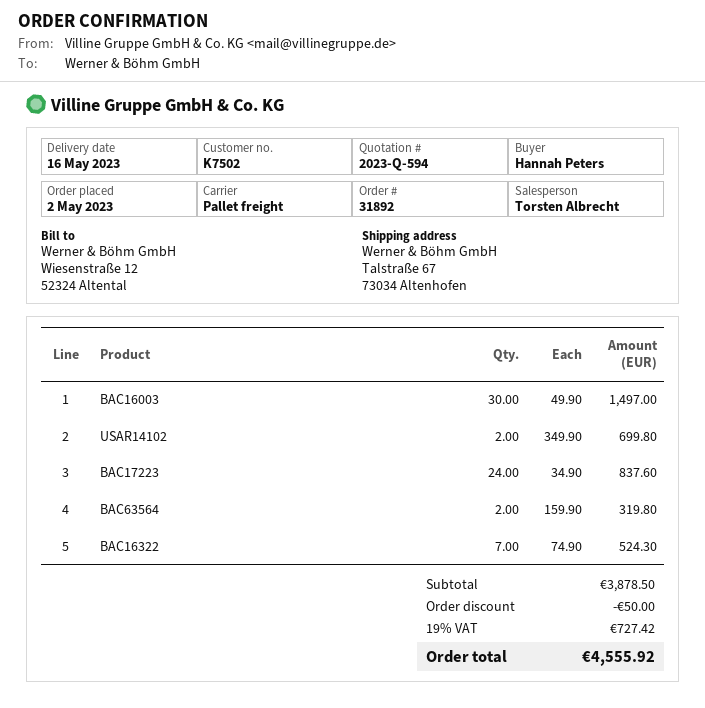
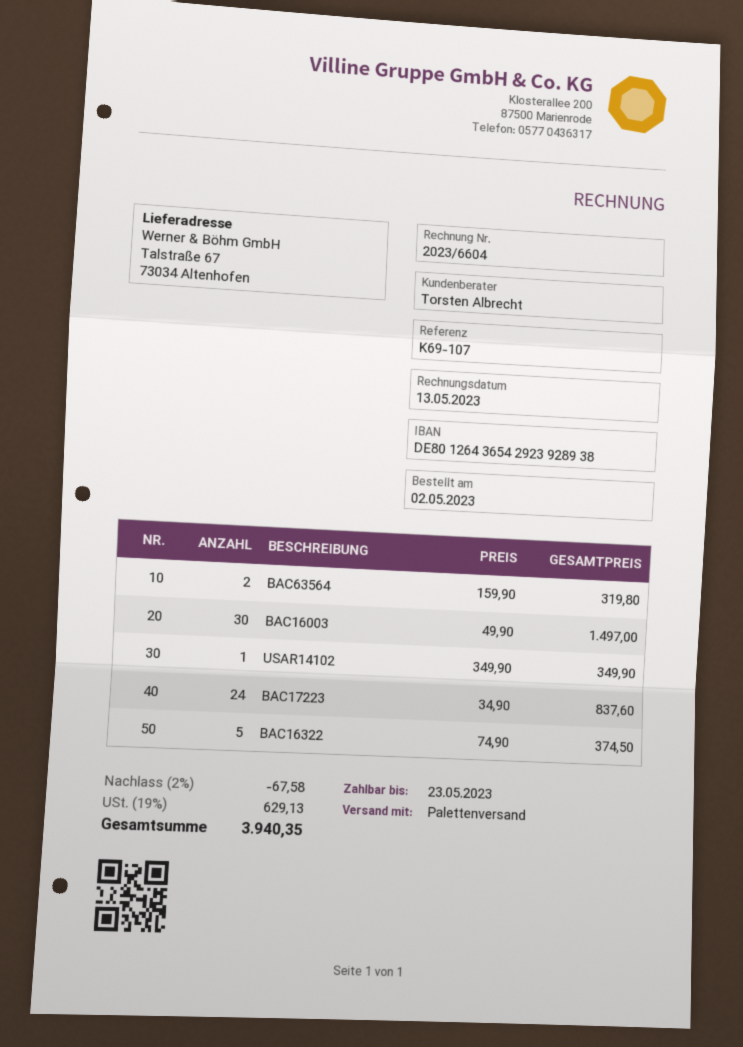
USAR14102: 2 x 349.90 = 699.80 -> 1 x 349.90 = 349.90
BAC16322: 7 x 74.90 = 524.30 -> 5 x 74.90 = 374.50
discount: 50.00 -> 67.58
tax: 19% = 727.42 -> 19% = 629.13
total: 4555.92 -> 3940.35

